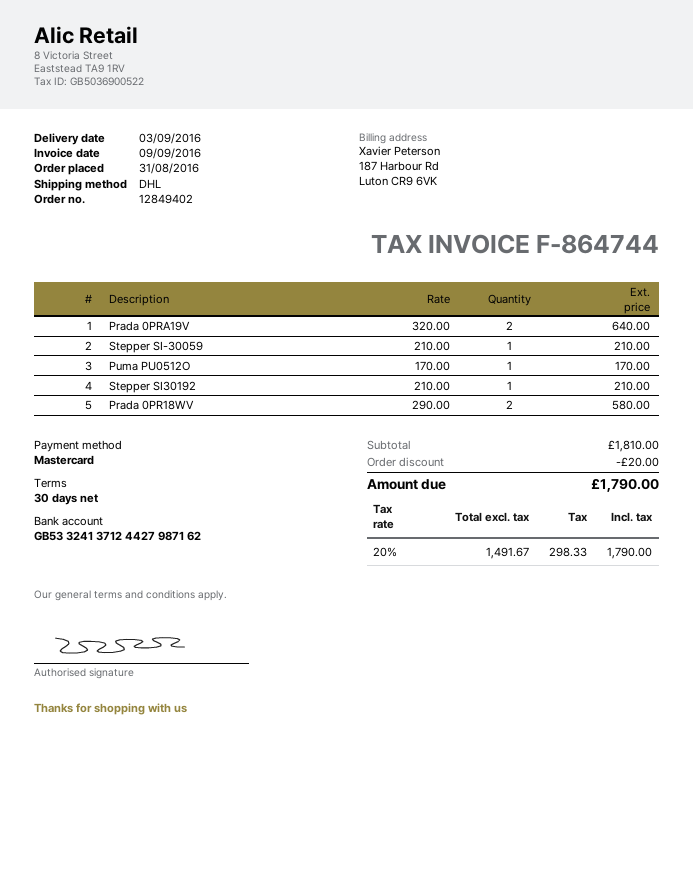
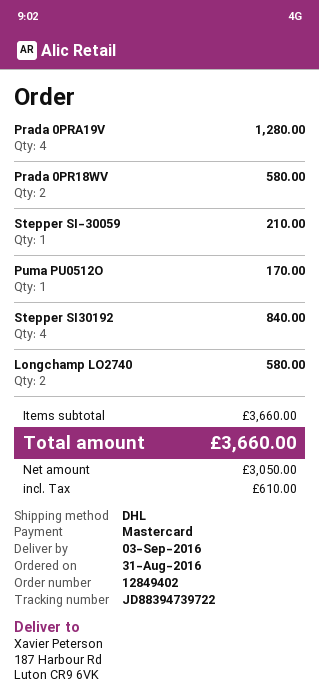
Prada 0PRA19V: 2 for 640.00 -> 4 for 1280.00
Stepper SI30192: 1 for 210.00 -> 4 for 840.00
Longchamp LO2740: none -> 2 for 580.00
subtotal: 1810.00 -> 3660.00
discount: 20.00 -> none
net: 1491.67 -> 3050.00
tax: 298.33 -> 610.00
total: 1790.00 -> 3660.00

